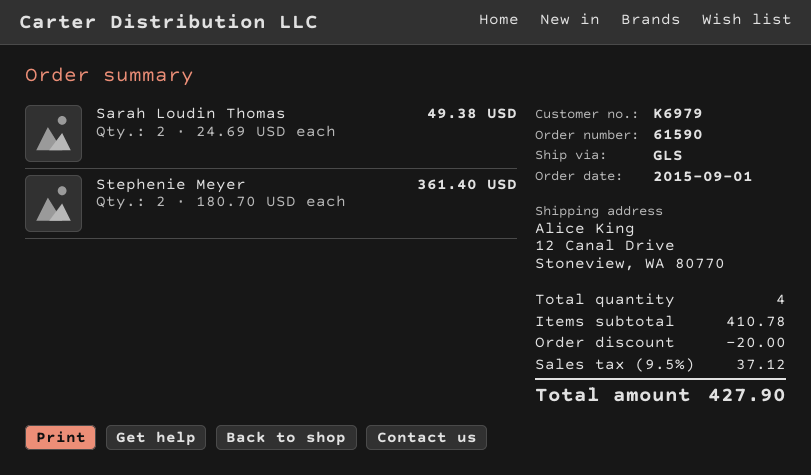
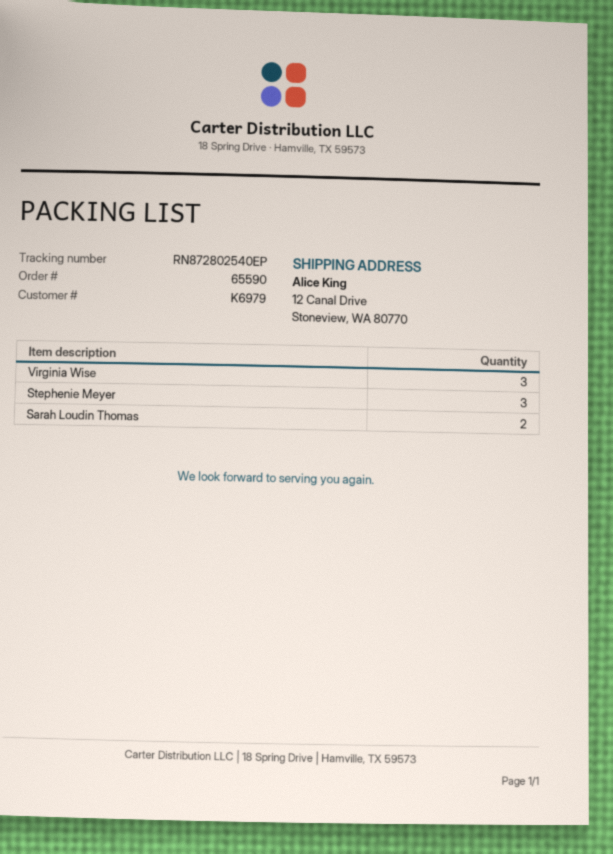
order number: 61590 -> 65590
Stephenie Meyer: 2 -> 3
Virginia Wise: none -> 3

